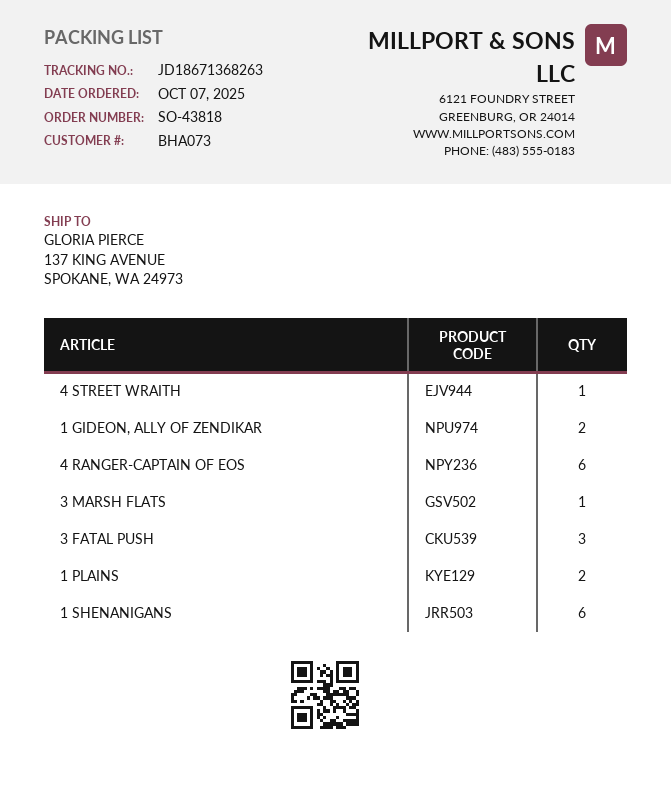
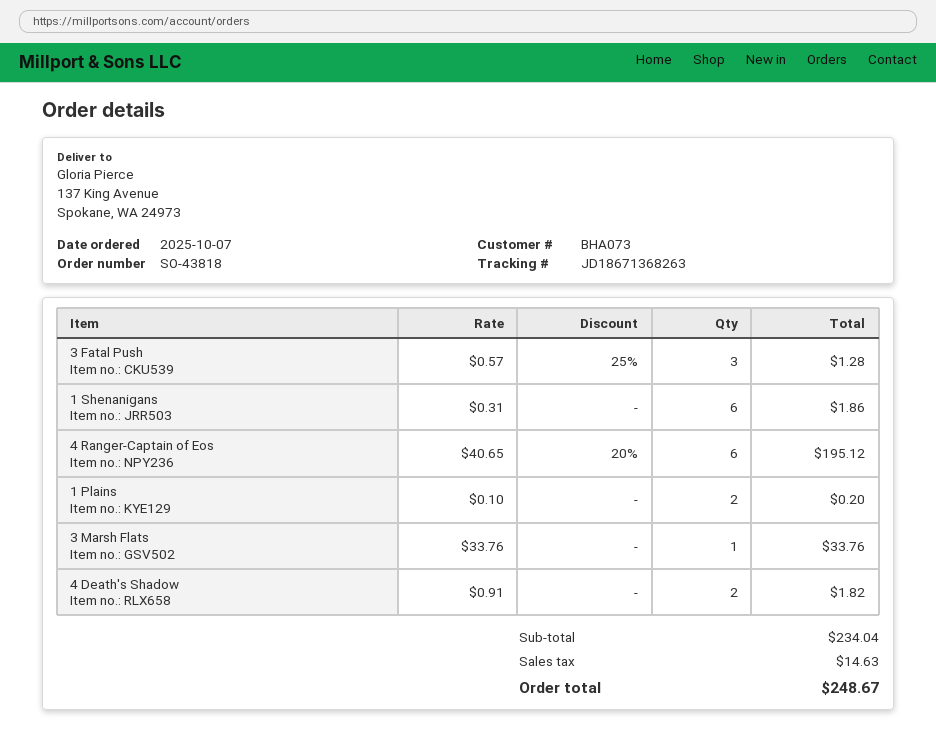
4 STREET WRAITH: 1 -> none
1 GIDEON, ALLY OF ZENDIKAR: 2 -> none
4 Death's Shadow: none -> 2

